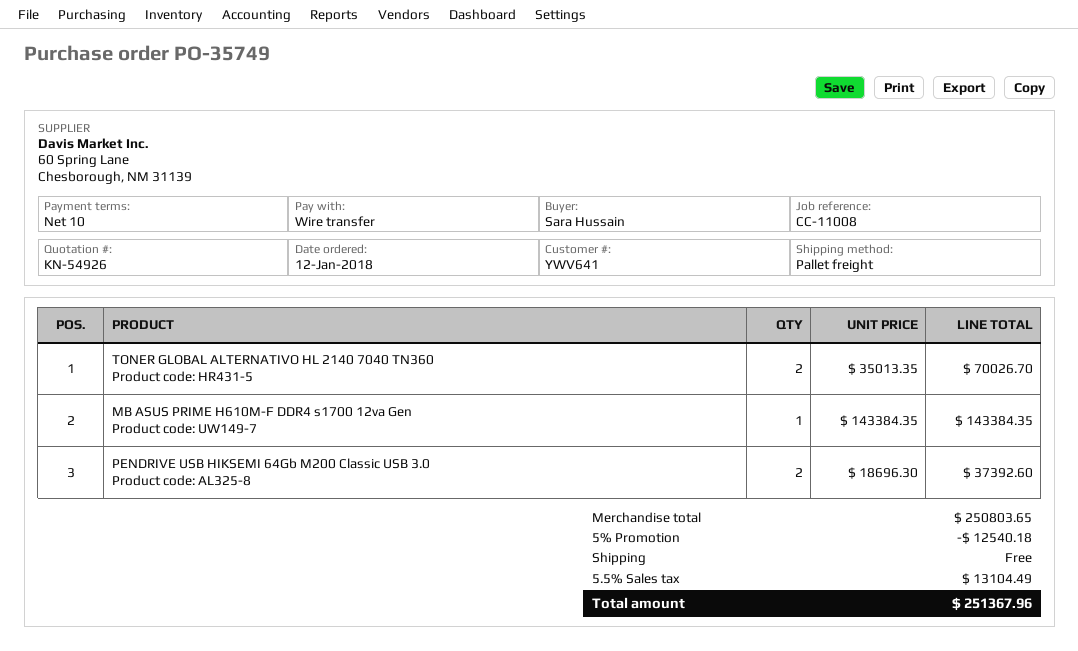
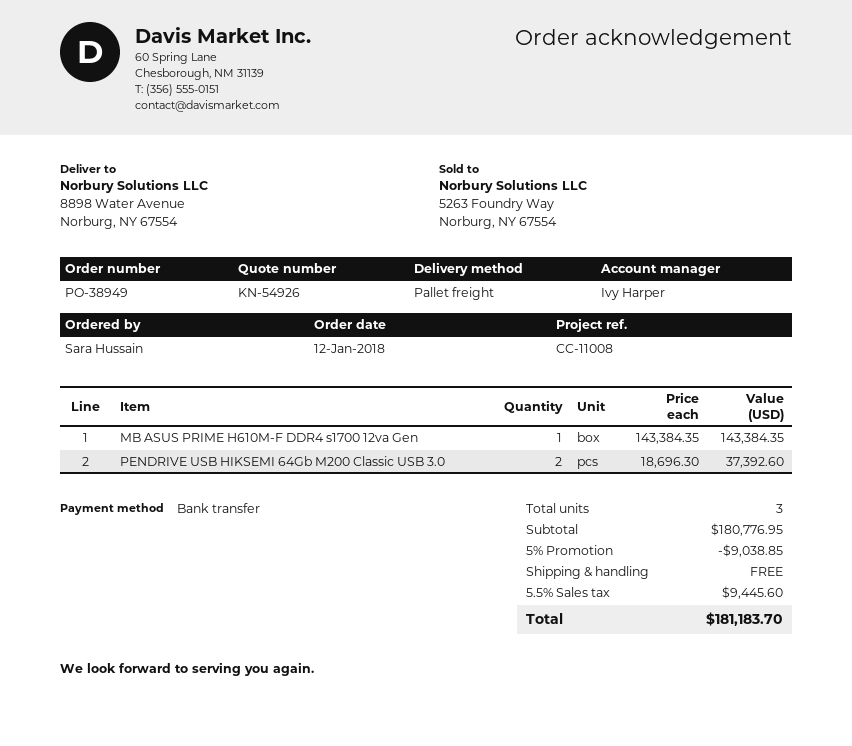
order number: PO-35749 -> PO-38949
TONER GLOBAL ALTERNATIVO HL 2140 7040 TN360: 2 x 35013.35 = 70026.70 -> none
subtotal: 250803.65 -> 180776.95
discount: 5% = 12540.18 -> 5% = 9038.85
tax: 5.5% = 13104.49 -> 5.5% = 9445.60
total: 251367.96 -> 181183.70

